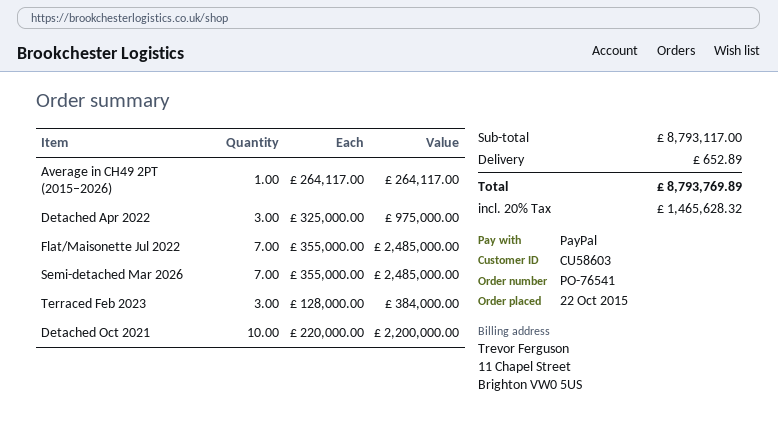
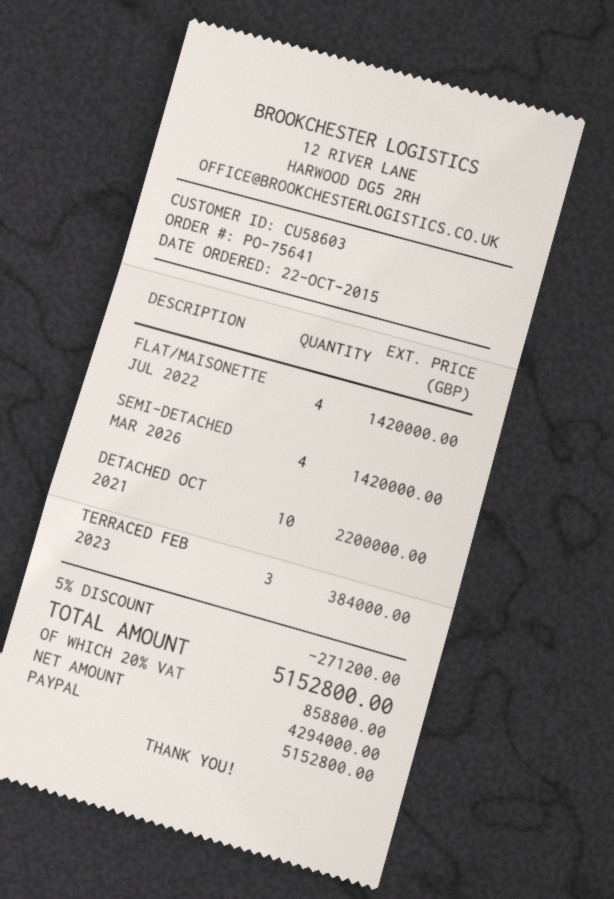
order number: PO-76541 -> PO-75641
Average in CH49 2PT (2015–2026): 1 for 264117.00 -> none
Detached Apr 2022: 3 for 975000.00 -> none
Flat/Maisonette Jul 2022: 7 for 2485000.00 -> 4 for 1420000.00
Semi-detached Mar 2026: 7 for 2485000.00 -> 4 for 1420000.00
discount: none -> 5% = 271200.00
shipping: 652.89 -> none
tax: 20% = 1465628.32 -> 20% = 858800.00
total: 8793769.89 -> 5152800.00

